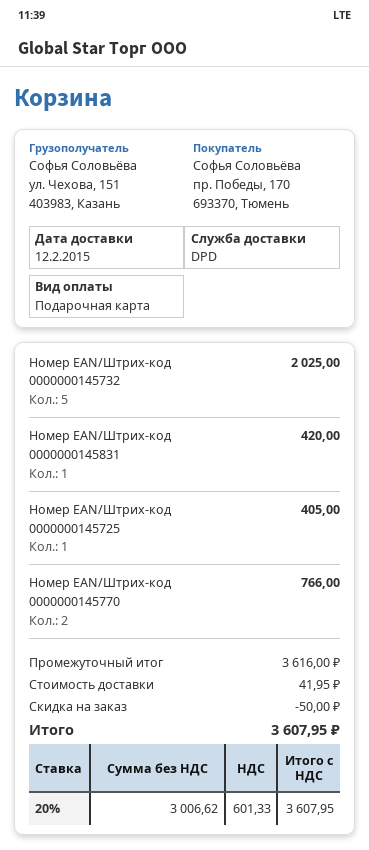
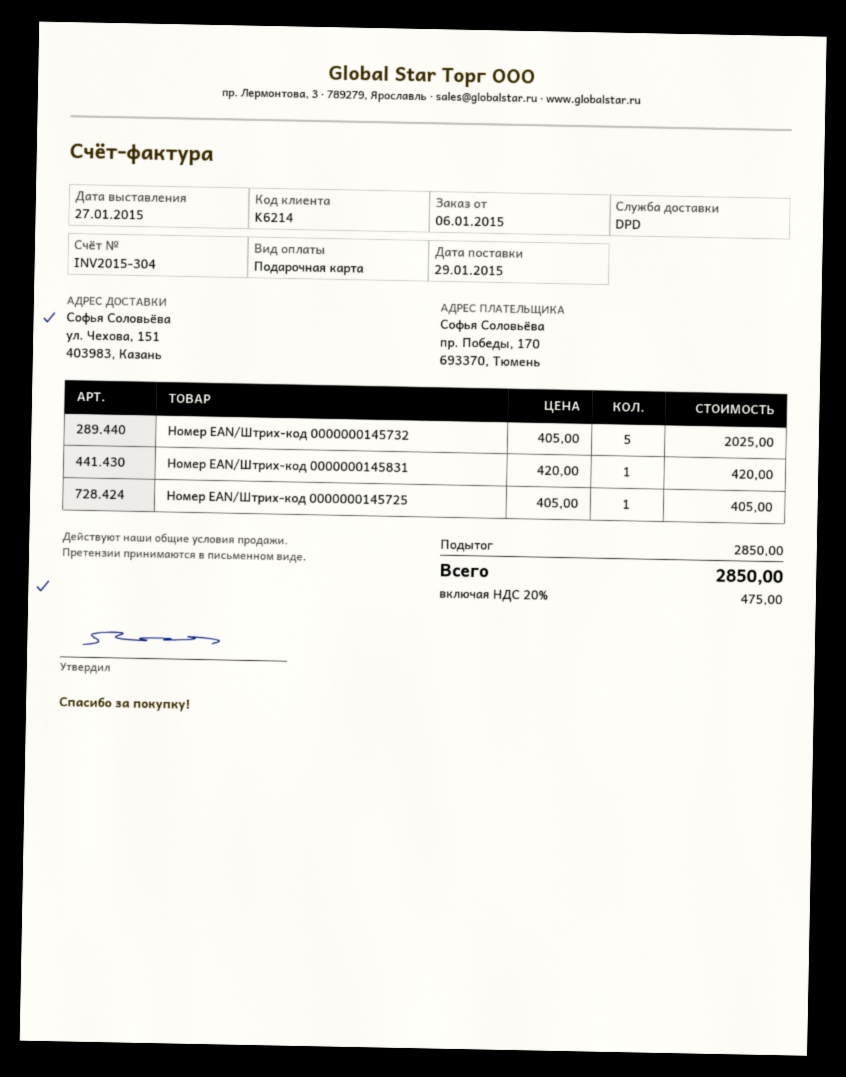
delivery date: 2015-02-12 -> 2015-01-29
Номер EAN/Штрих-код 0000000145770: 2 for 766.00 -> none
subtotal: 3616.00 -> 2850.00
discount: 50.00 -> none
shipping: 41.95 -> none
tax: 20% = 601.33 -> 20% = 475.00
total: 3607.95 -> 2850.00

